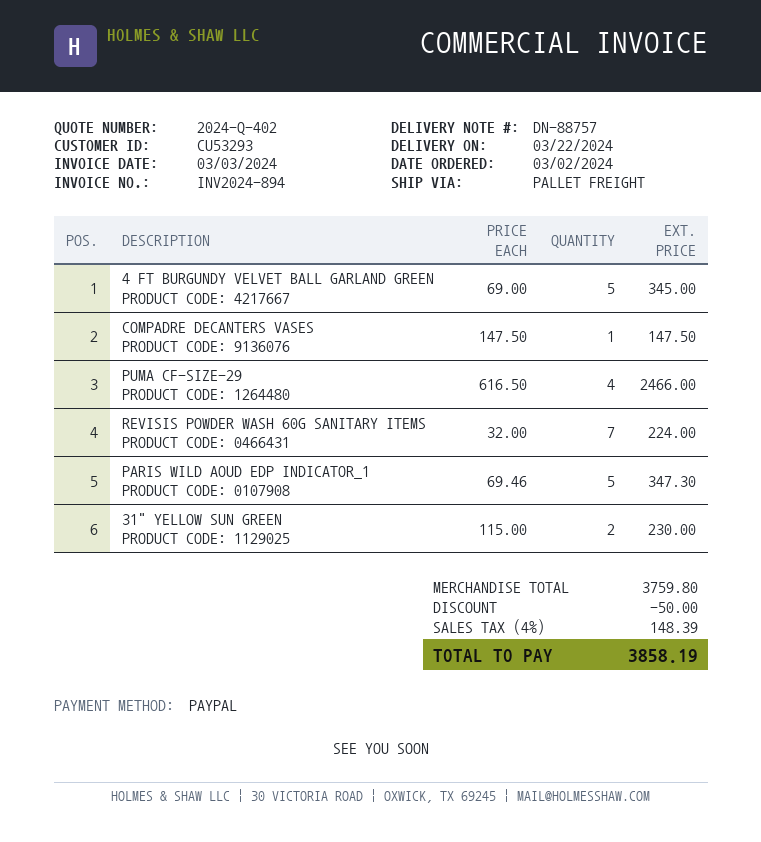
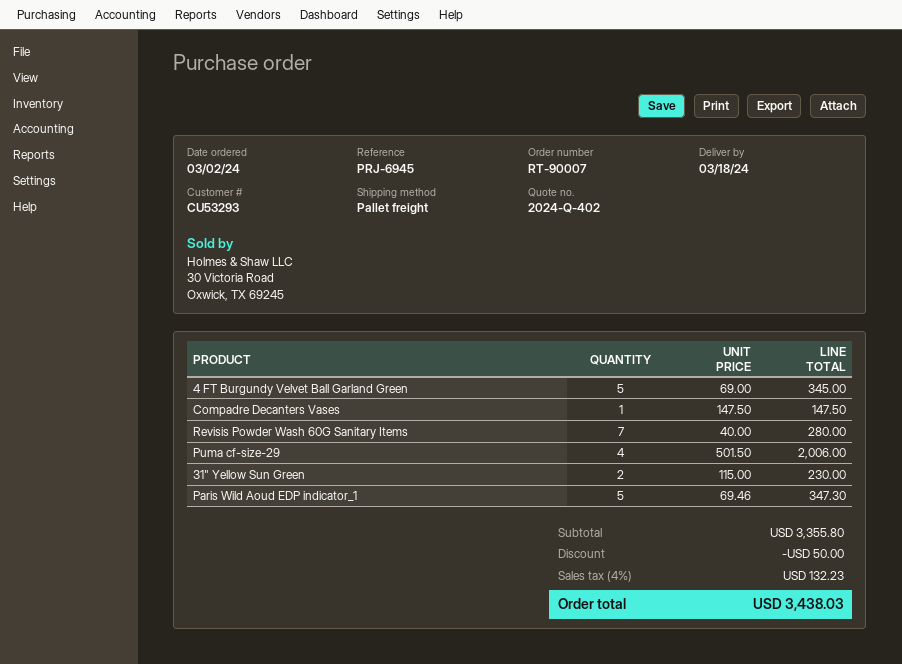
delivery date: 2024-03-22 -> 2024-03-18
PUMA CF-SIZE-29: 4 x 616.50 = 2466.00 -> 4 x 501.50 = 2006.00
REVISIS POWDER WASH 60G SANITARY ITEMS: 7 x 32.00 = 224.00 -> 7 x 40.00 = 280.00
subtotal: 3759.80 -> 3355.80
tax: 4% = 148.39 -> 4% = 132.23
total: 3858.19 -> 3438.03

